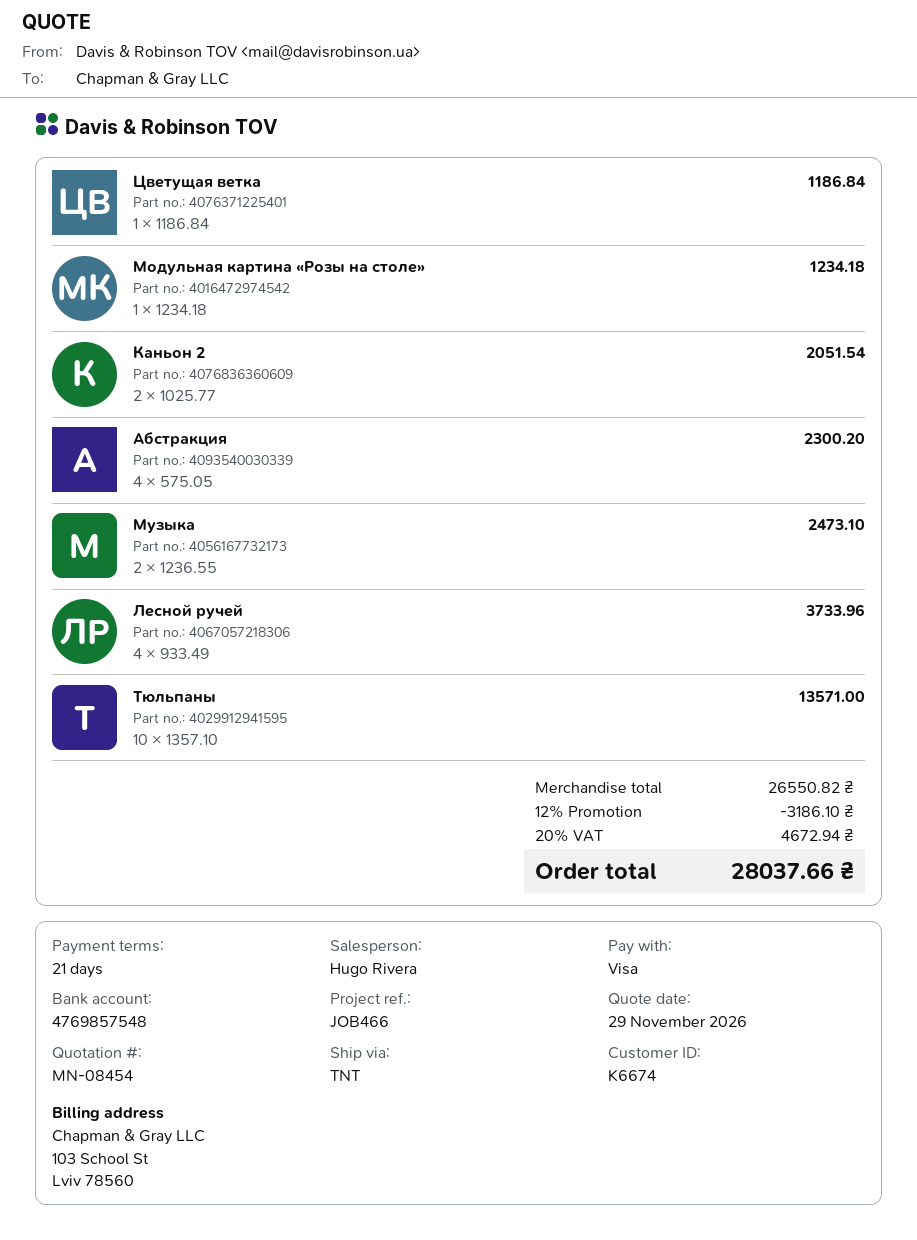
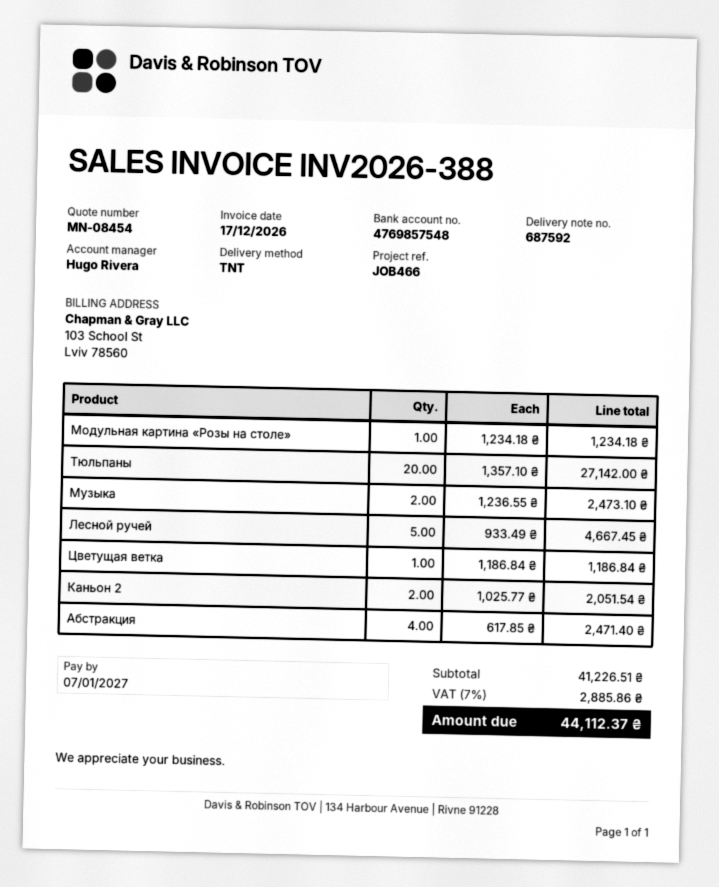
Абстракция: 4 x 575.05 = 2300.20 -> 4 x 617.85 = 2471.40
Лесной ручей: 4 x 933.49 = 3733.96 -> 5 x 933.49 = 4667.45
Тюльпаны: 10 x 1357.10 = 13571.00 -> 20 x 1357.10 = 27142.00
subtotal: 26550.82 -> 41226.51
discount: 12% = 3186.10 -> none
tax: 20% = 4672.94 -> 7% = 2885.86
total: 28037.66 -> 44112.37

